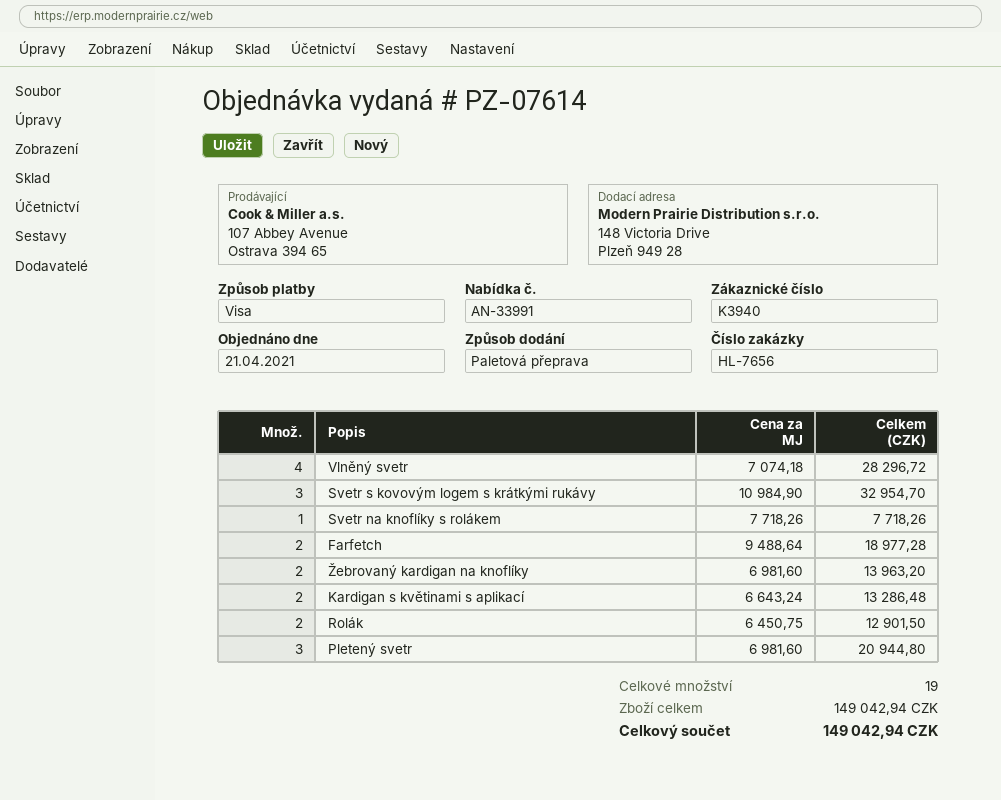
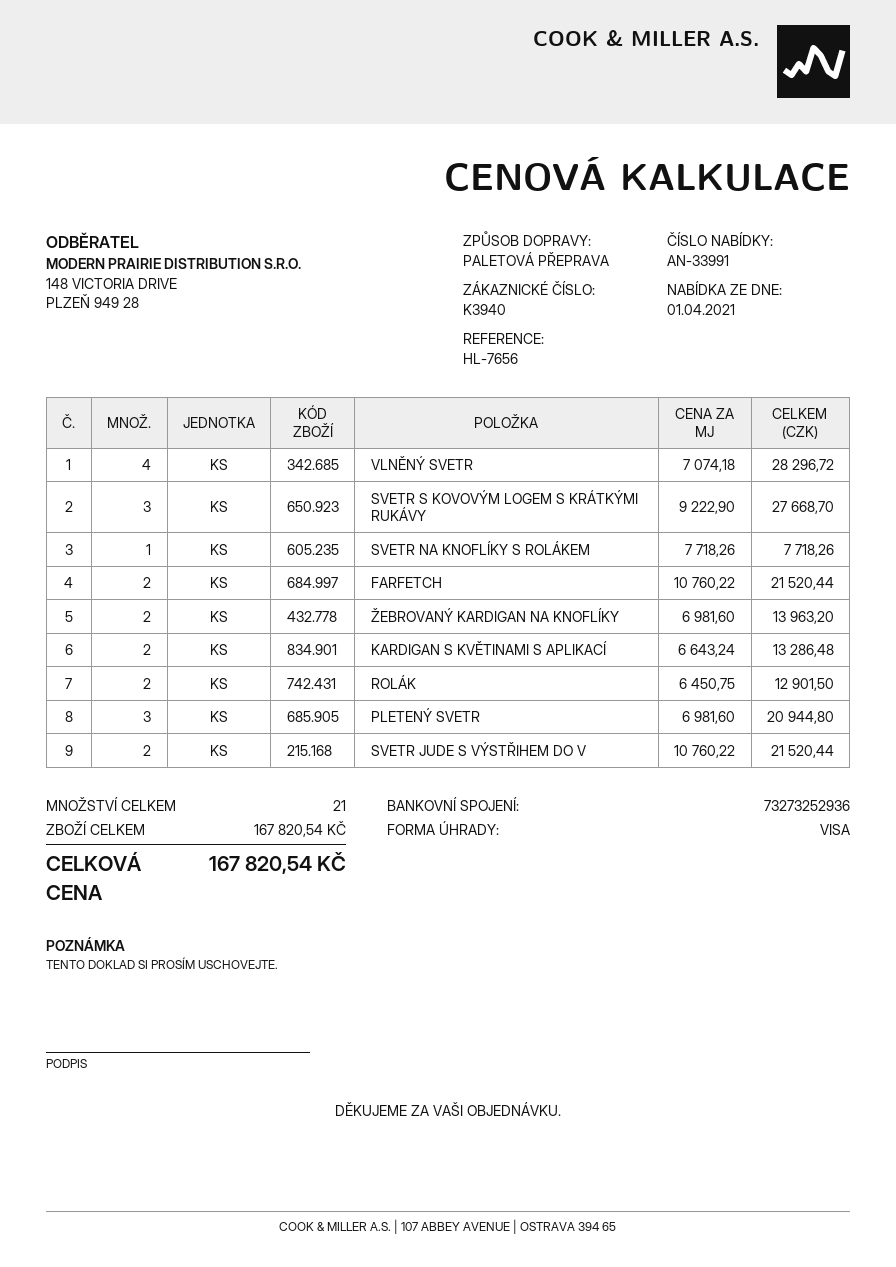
Svetr s kovovým logem s krátkými rukávy: 3 x 10984.90 = 32954.70 -> 3 x 9222.90 = 27668.70
Farfetch: 2 x 9488.64 = 18977.28 -> 2 x 10760.22 = 21520.44
SVETR JUDE S VÝSTŘIHEM DO V: none -> 2 x 10760.22 = 21520.44
total quantity: 19 -> 21
subtotal: 149042.94 -> 167820.54
total: 149042.94 -> 167820.54

